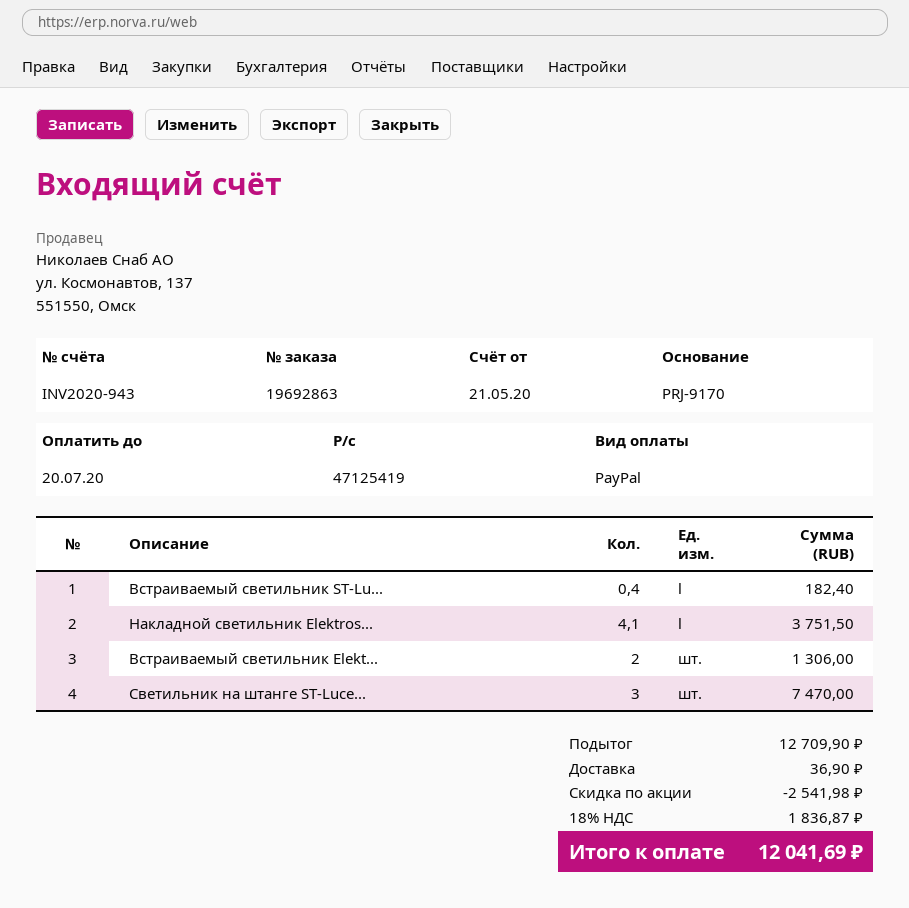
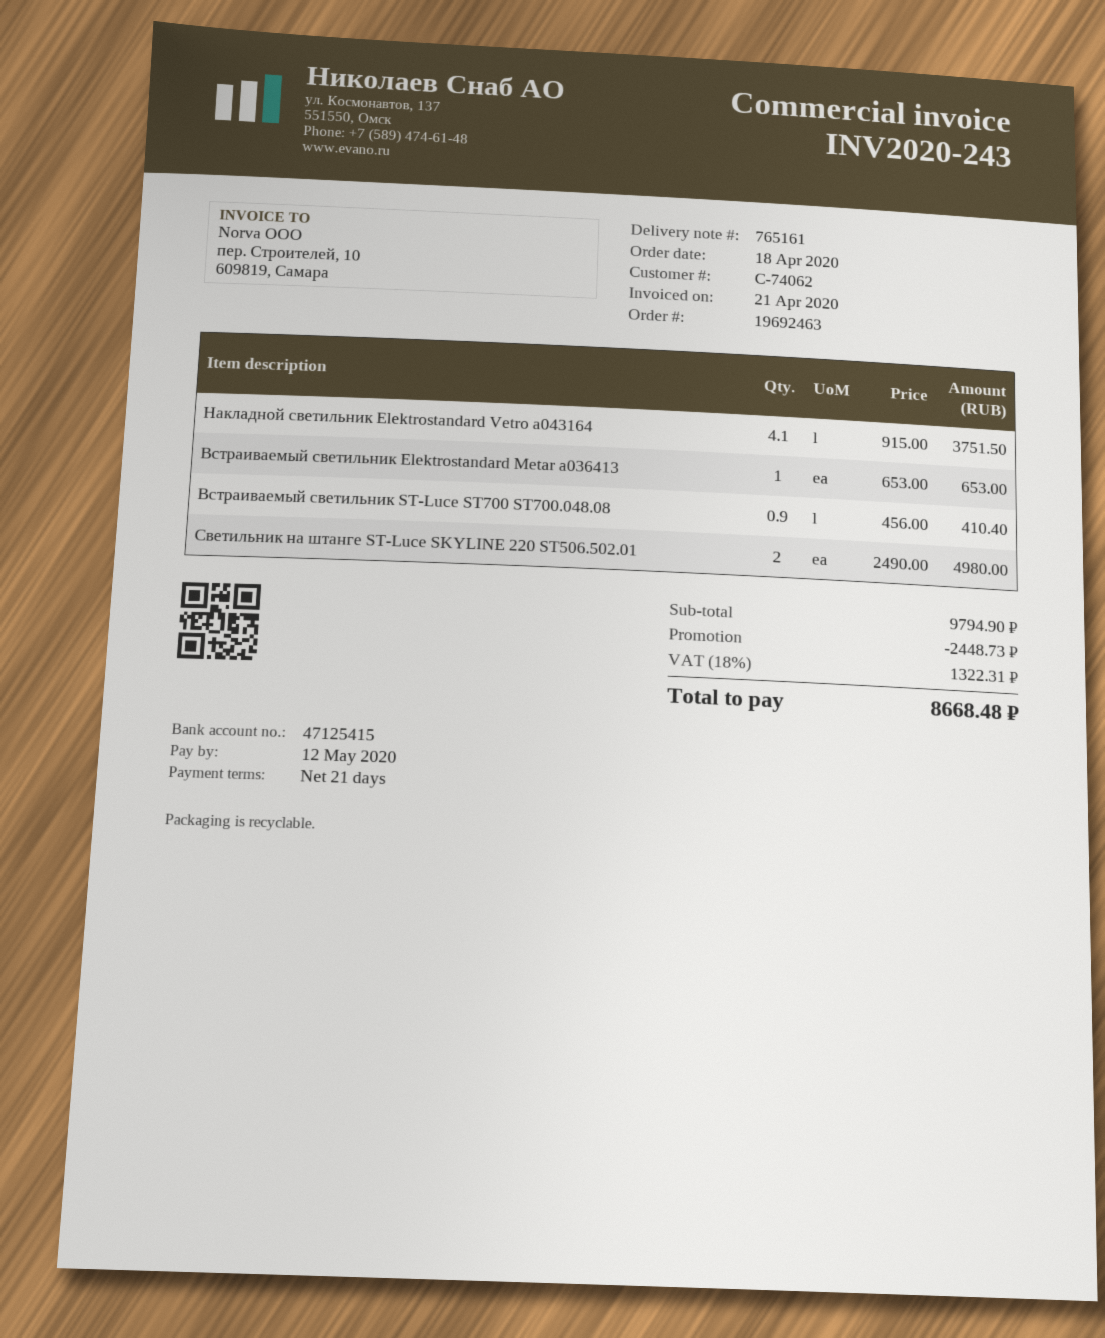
order number: 19692863 -> 19692463
invoice number: INV2020-943 -> INV2020-243
invoice date: 2020-05-21 -> 2020-04-21
due date: 2020-07-20 -> 2020-05-12
bank account: 47125419 -> 47125415
Встраиваемый светильник ST-Lu...: 0.4 for 182.40 -> 0.9 for 410.40
Встраиваемый светильник Elekt...: 2 for 1306.00 -> 1 for 653.00
Светильник на штанге ST-Luce...: 3 for 7470.00 -> 2 for 4980.00
subtotal: 12709.90 -> 9794.90
discount: 2541.98 -> 2448.73
shipping: 36.90 -> none
tax: 18% = 1836.87 -> 18% = 1322.31
total: 12041.69 -> 8668.48

